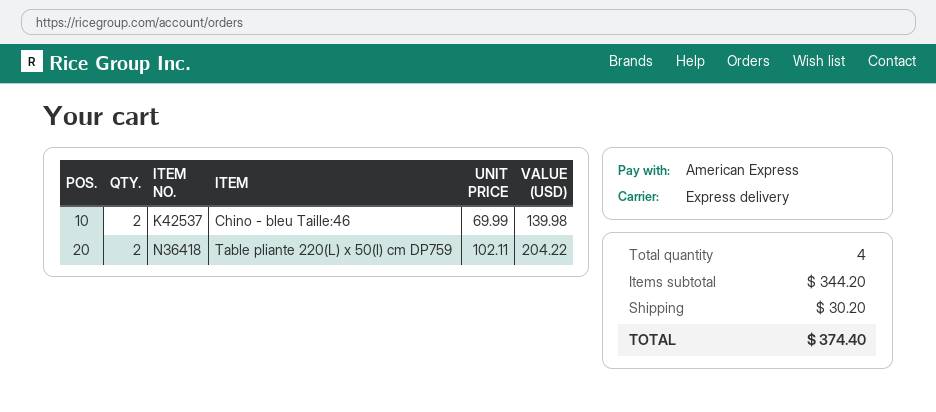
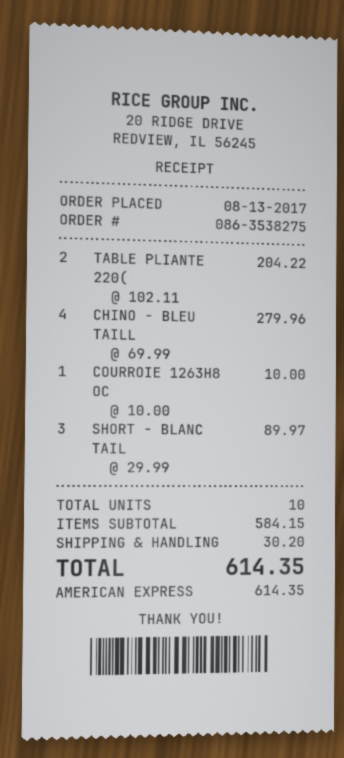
Chino - bleu Taille:46: 2 x 69.99 = 139.98 -> 4 x 69.99 = 279.96
COURROIE 1263H8 OC: none -> 1 x 10.00 = 10.00
SHORT - BLANC TAIL: none -> 3 x 29.99 = 89.97
total quantity: 4 -> 10
subtotal: 344.20 -> 584.15
total: 374.40 -> 614.35

